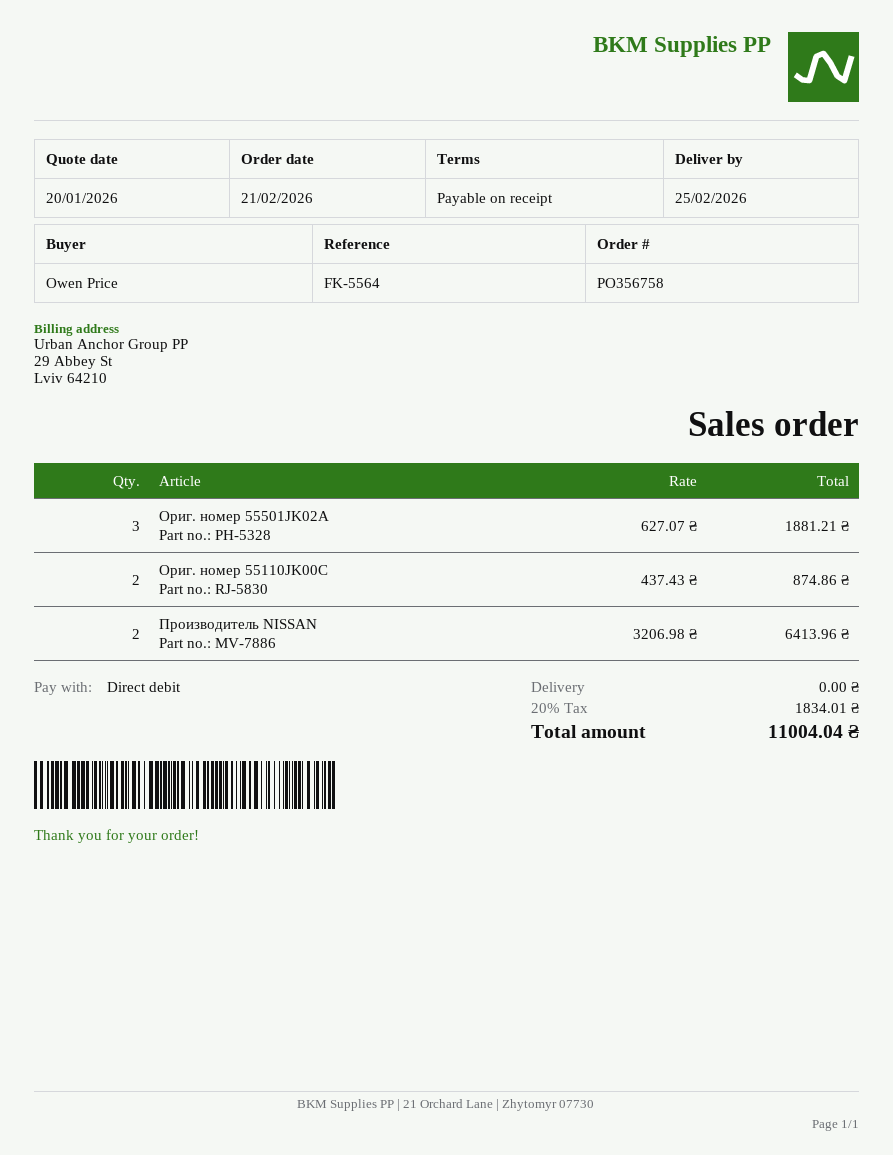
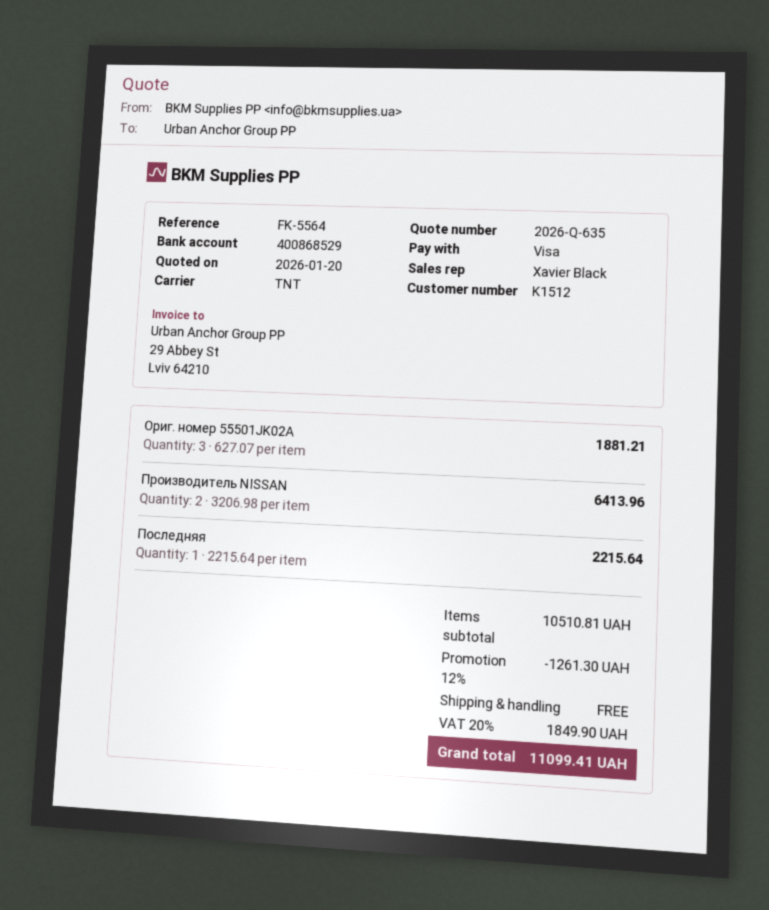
payment method: direct debit -> Visa
Ориг. номер 55110JK00C: 2 x 437.43 = 874.86 -> none
Последняя: none -> 1 x 2215.64 = 2215.64
discount: none -> 12% = 1261.30
tax: 20% = 1834.01 -> 20% = 1849.90
total: 11004.04 -> 11099.41

